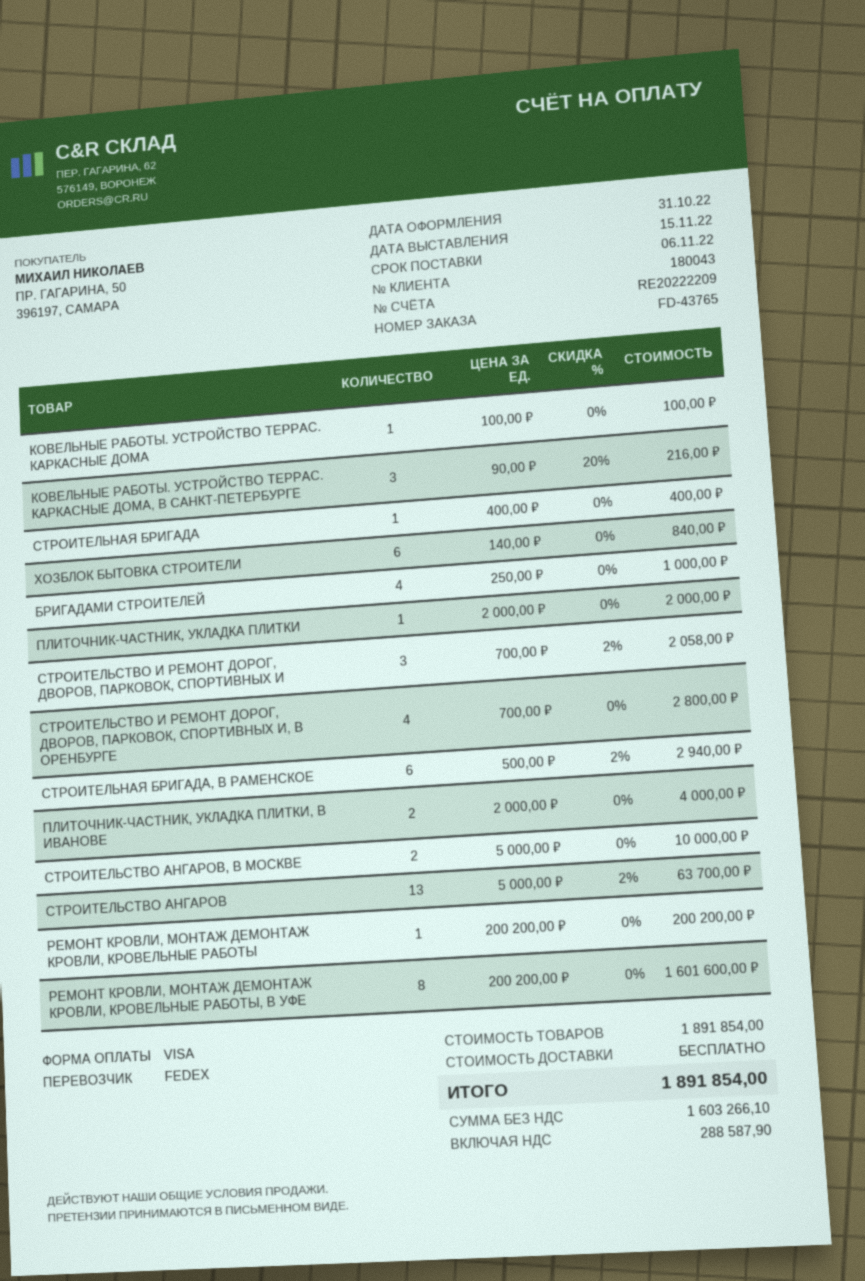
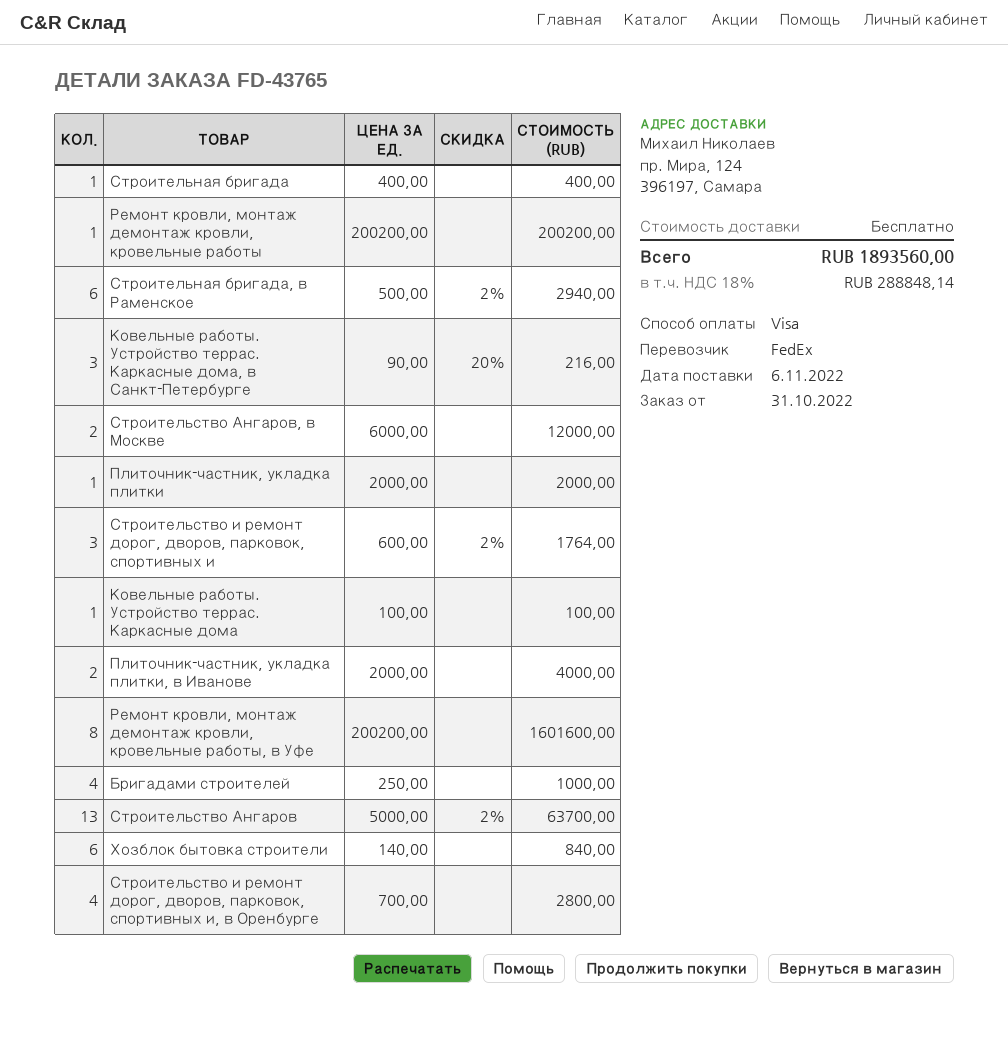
СТРОИТЕЛЬСТВО И РЕМОНТ ДОРОГ, ДВОРОВ, ПАРКОВОК, СПОРТИВНЫХ И: 3 x 700.00 - 2% = 2058.00 -> 3 x 600.00 - 2% = 1764.00
СТРОИТЕЛЬСТВО АНГАРОВ, В МОСКВЕ: 2 x 5000.00 = 10000.00 -> 2 x 6000.00 = 12000.00
tax: 288587.90 -> 288848.14
total: 1891854.00 -> 1893560.00

